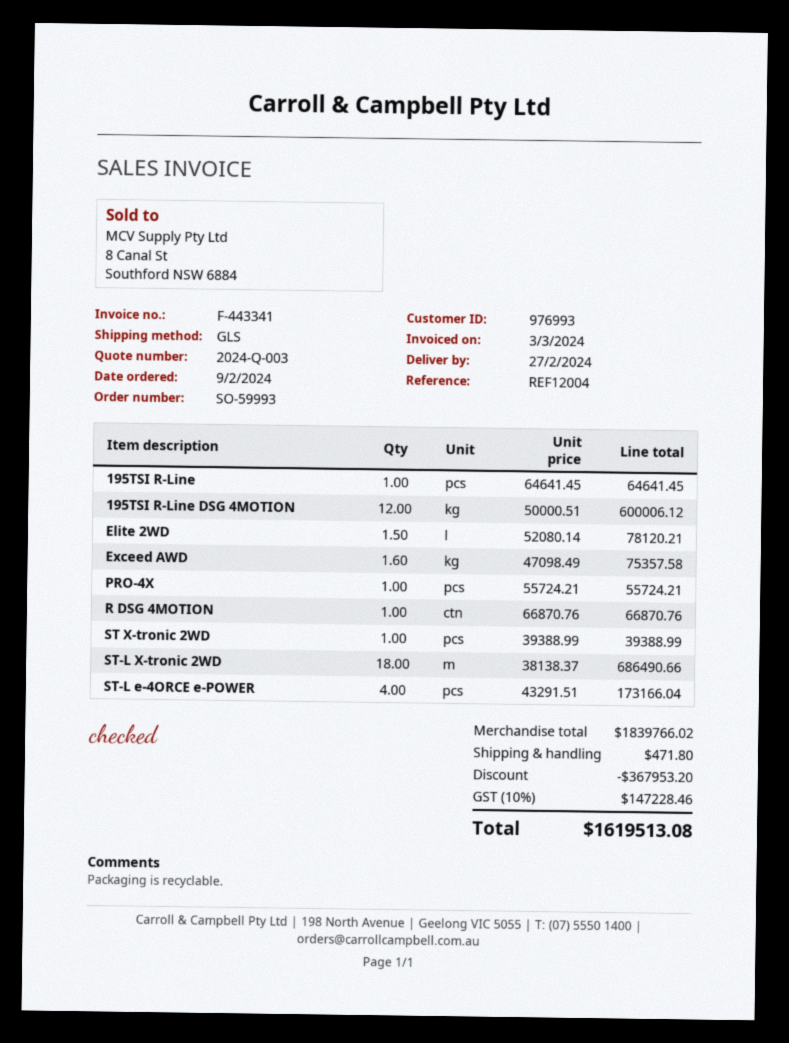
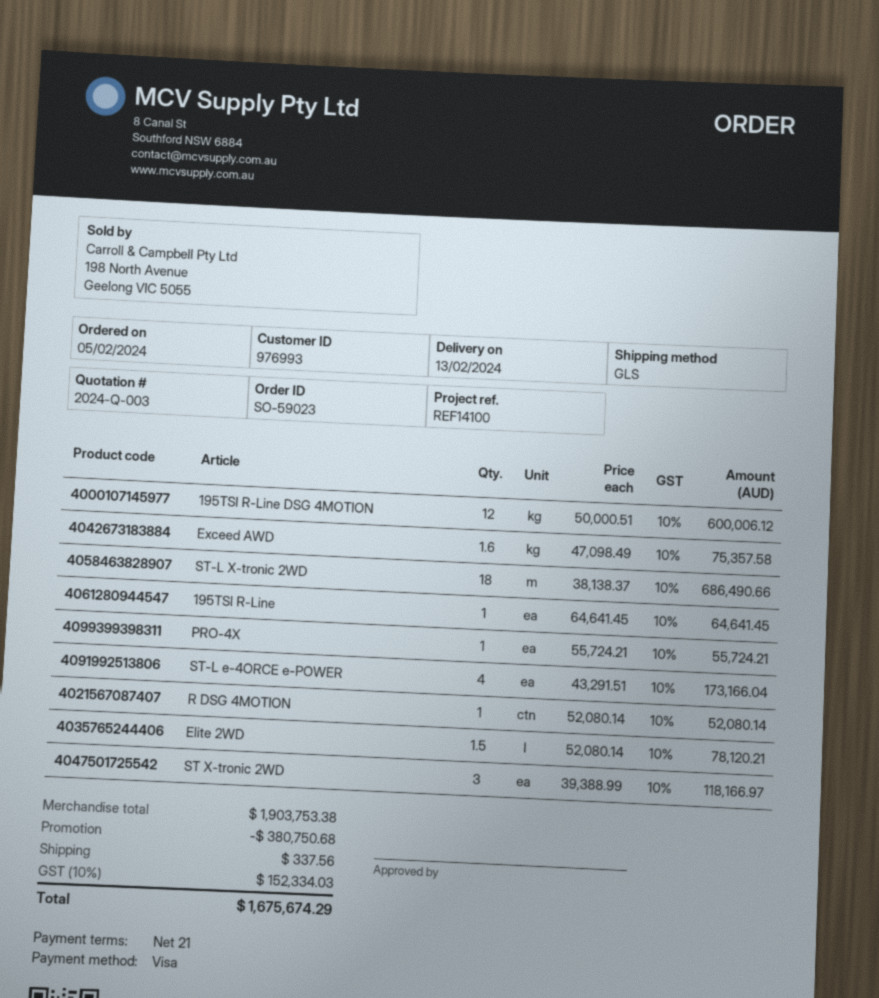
order number: SO-59993 -> SO-59023
order date: 2024-02-09 -> 2024-02-05
delivery date: 2024-02-27 -> 2024-02-13
reference: REF12004 -> REF14100
R DSG 4MOTION: 1 x 66870.76 = 66870.76 -> 1 x 52080.14 = 52080.14
ST X-tronic 2WD: 1 x 39388.99 = 39388.99 -> 3 x 39388.99 = 118166.97
subtotal: 1839766.02 -> 1903753.38
discount: 367953.20 -> 380750.68
shipping: 471.80 -> 337.56
tax: 10% = 147228.46 -> 10% = 152334.03
total: 1619513.08 -> 1675674.29

